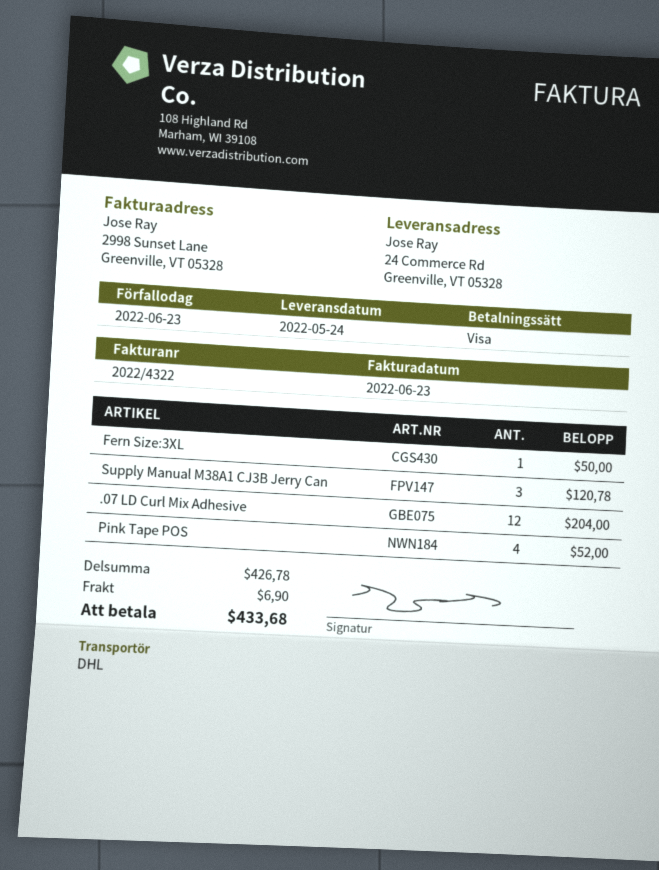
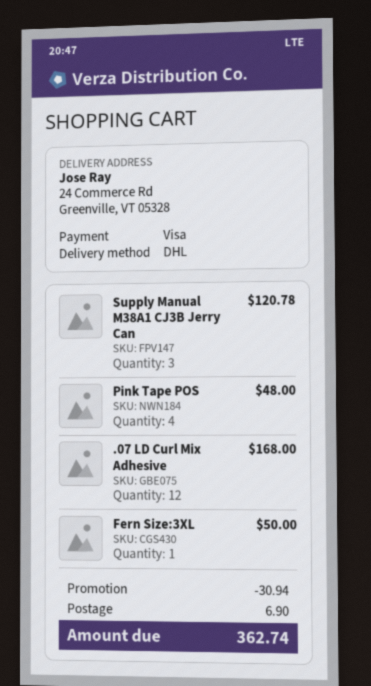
.07 LD Curl Mix Adhesive: 12 for 204.00 -> 12 for 168.00
Pink Tape POS: 4 for 52.00 -> 4 for 48.00
discount: none -> 30.94
total: 433.68 -> 362.74

